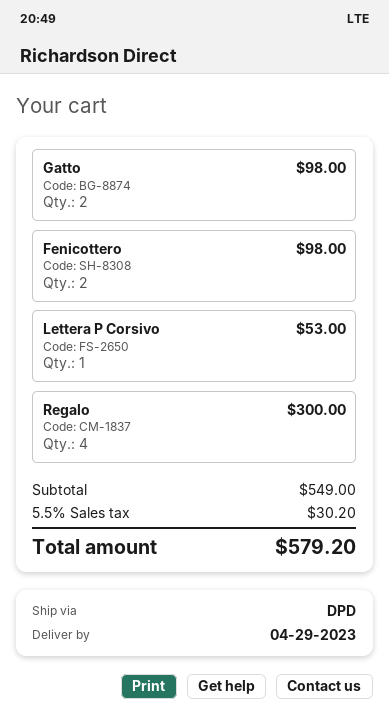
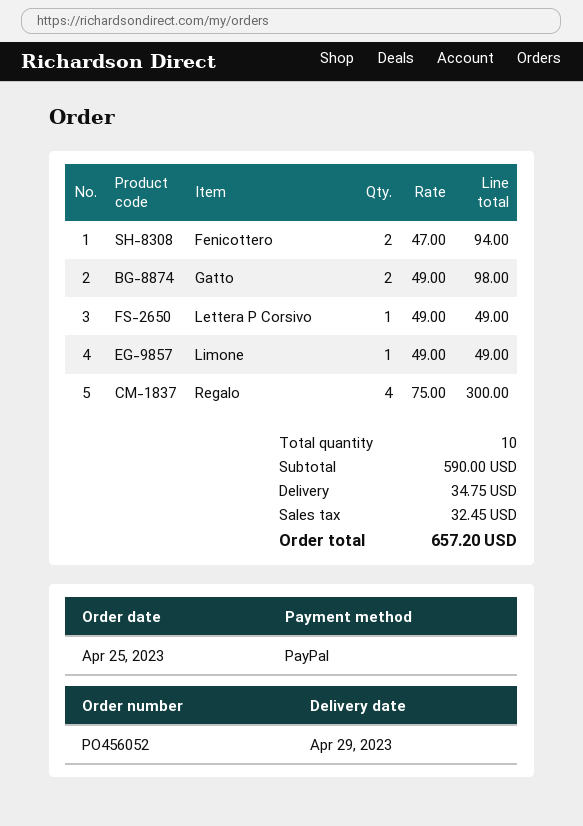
Fenicottero: 2 for 98.00 -> 2 for 94.00
Lettera P Corsivo: 1 for 53.00 -> 1 for 49.00
Limone: none -> 1 for 49.00
subtotal: 549.00 -> 590.00
shipping: none -> 34.75
tax: 30.20 -> 32.45
total: 579.20 -> 657.20

